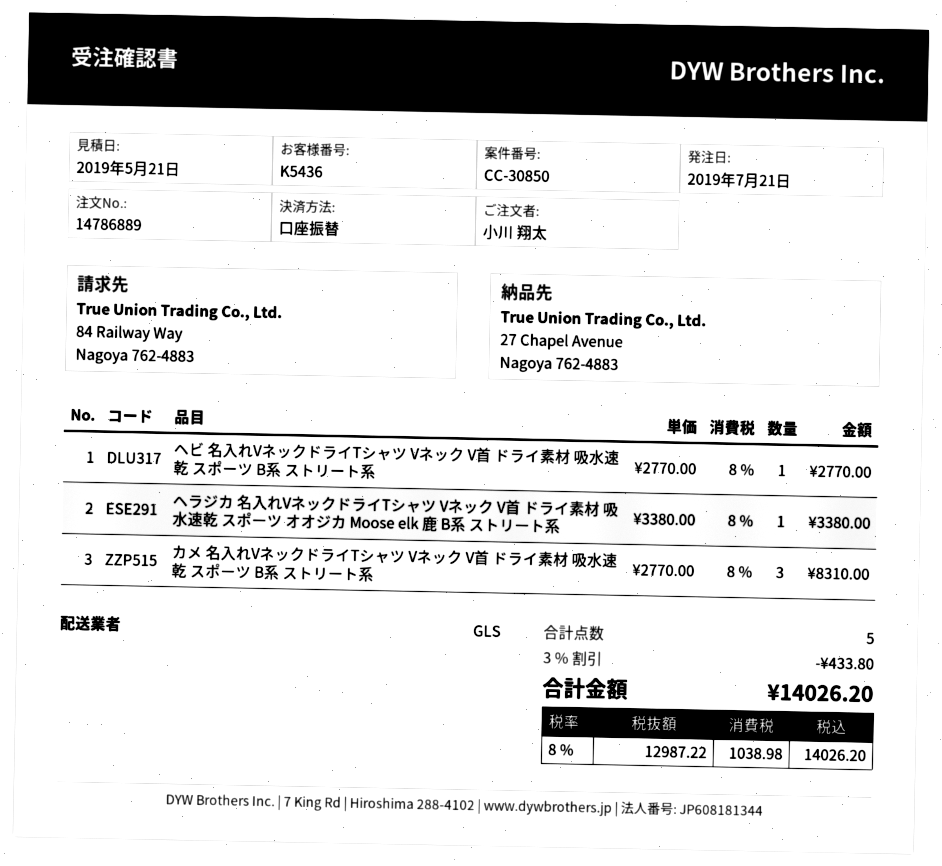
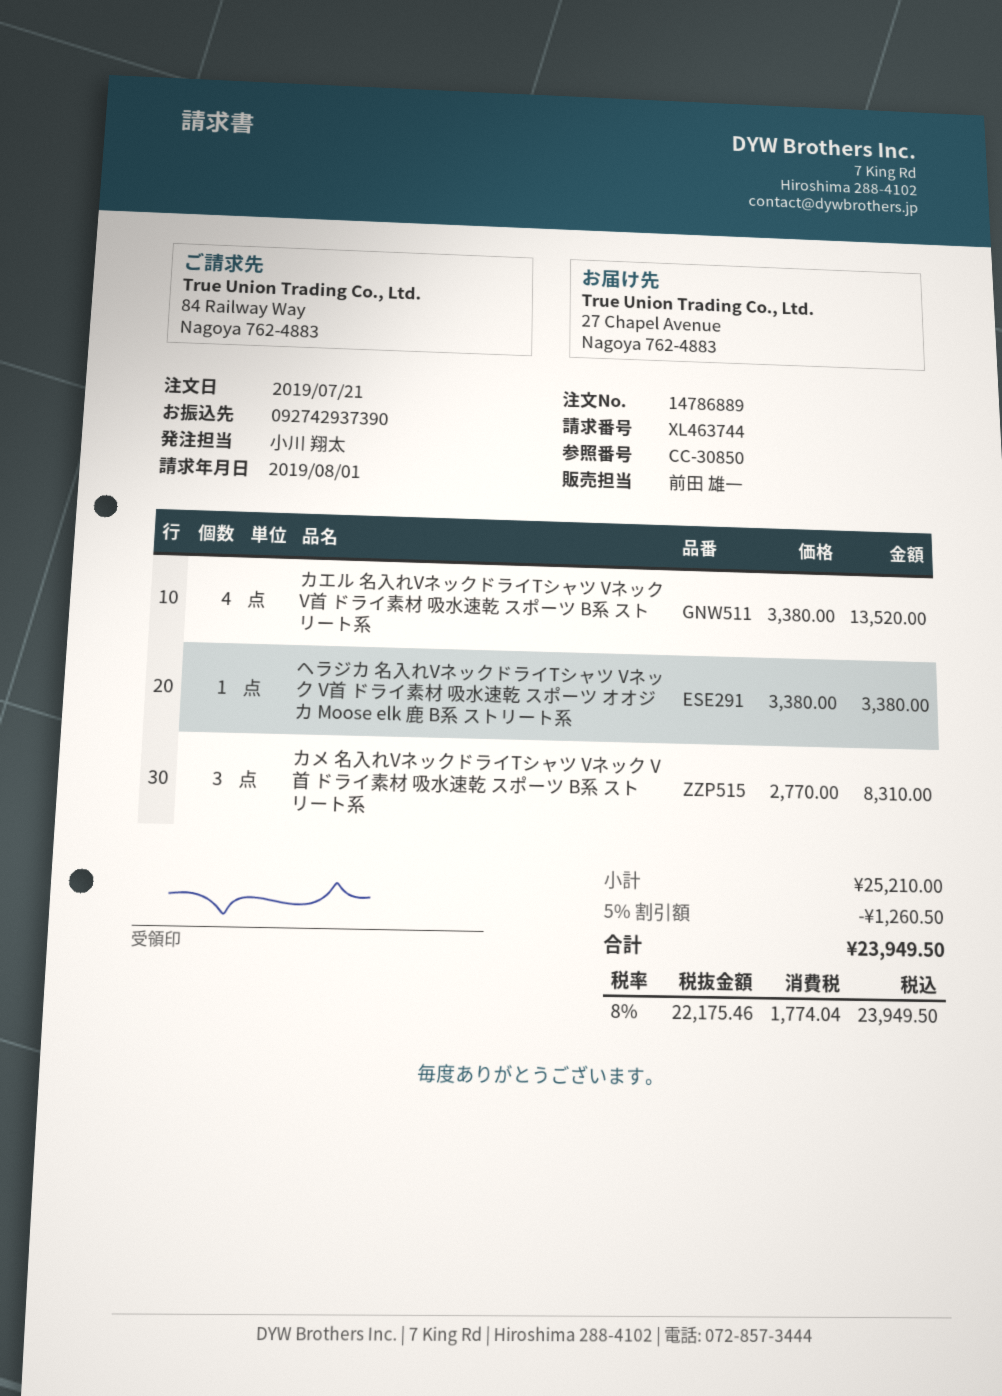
ヘビ 名入れVネックドライTシャツ Vネック V首 ドライ素材 吸水速乾 スポーツ B系 ストリート系: 1 x 2770.00 = 2770.00 -> none
カエル 名入れVネックドライTシャツ Vネック V首 ドライ素材 吸水速乾 スポーツ B系 ストリート系: none -> 4 x 3380.00 = 13520.00
discount: 3% = 433.80 -> 5% = 1260.50
net: 12987.22 -> 22175.46
tax: 8% = 1038.98 -> 8% = 1774.04
total: 14026.20 -> 23949.50

